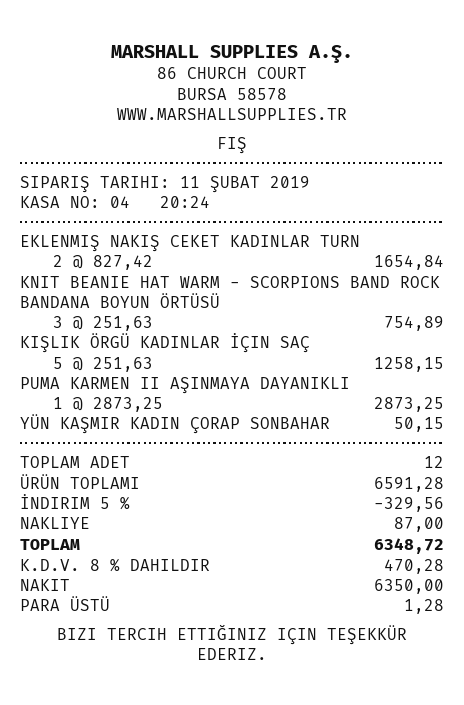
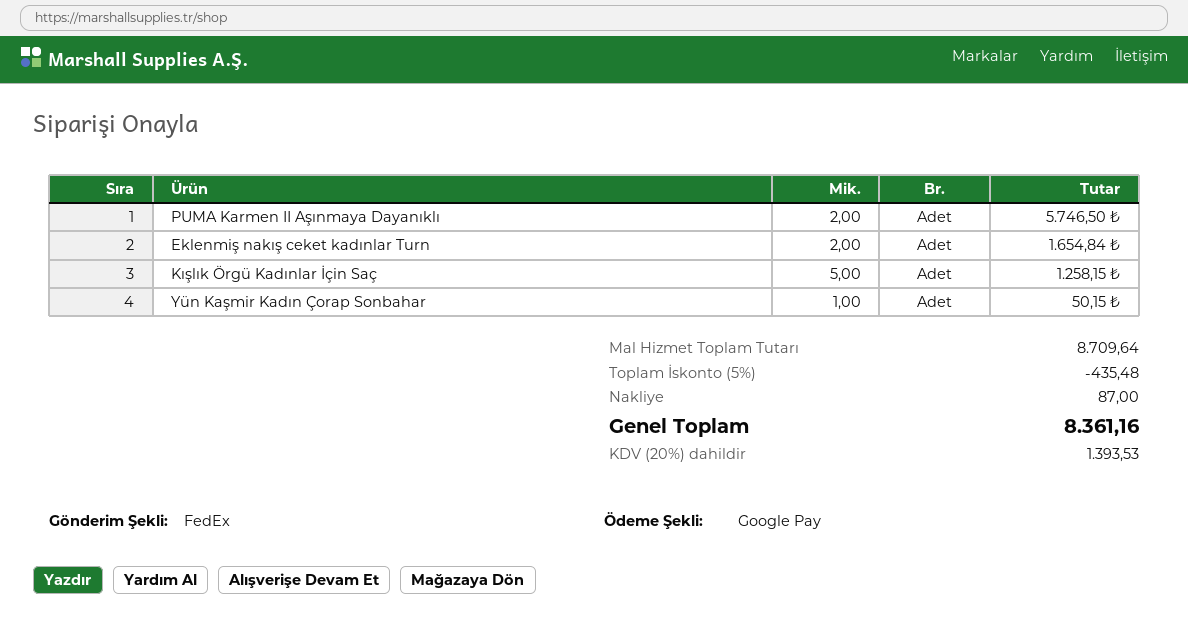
payment method: cash -> Google Pay
KNIT BEANIE HAT WARM - SCORPIONS BAND ROCK BANDANA BOYUN ÖRTÜSÜ: 3 for 754.89 -> none
PUMA KARMEN II AŞINMAYA DAYANIKLI: 1 for 2873.25 -> 2 for 5746.50
subtotal: 6591.28 -> 8709.64
discount: 5% = 329.56 -> 5% = 435.48
tax: 8% = 470.28 -> 20% = 1393.53
total: 6348.72 -> 8361.16

